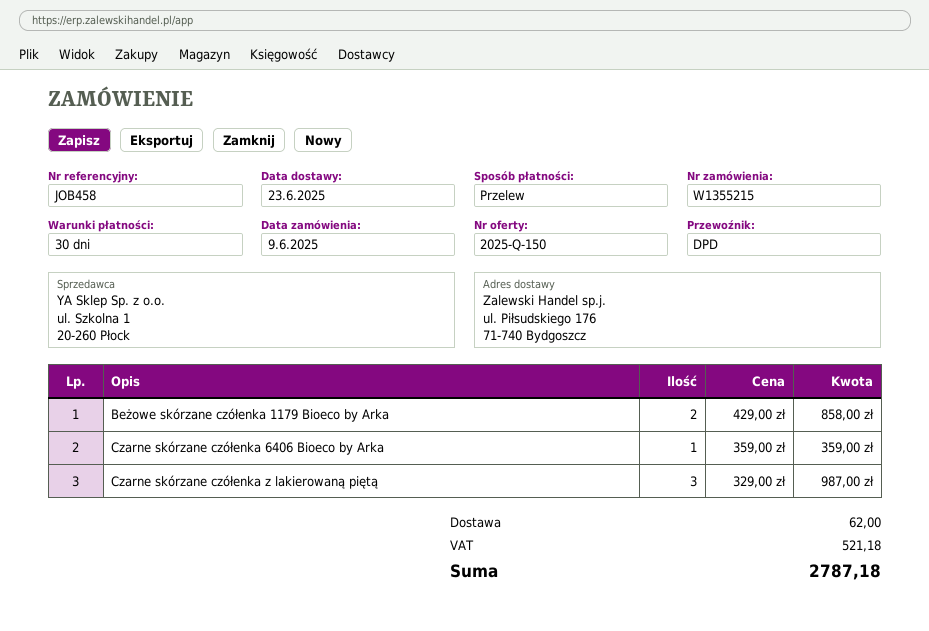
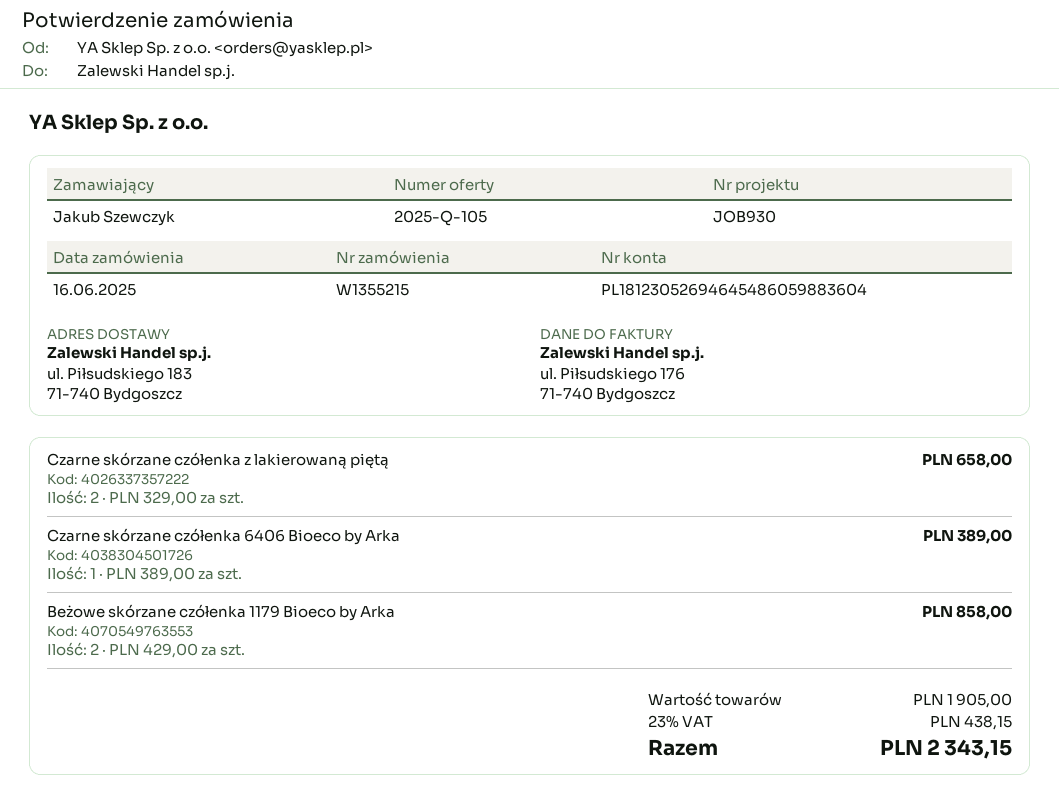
quote number: 2025-Q-150 -> 2025-Q-105
order date: 2025-06-09 -> 2025-06-16
reference: JOB458 -> JOB930
ship to: ul. Piłsudskiego 176, 71-740 Bydgoszcz -> ul. Piłsudskiego 183, 71-740 Bydgoszcz
Czarne skórzane czółenka 6406 Bioeco by Arka: 1 x 359.00 = 359.00 -> 1 x 389.00 = 389.00
Czarne skórzane czółenka z lakierowaną piętą: 3 x 329.00 = 987.00 -> 2 x 329.00 = 658.00
shipping: 62.00 -> none
tax: 521.18 -> 438.15
total: 2787.18 -> 2343.15

